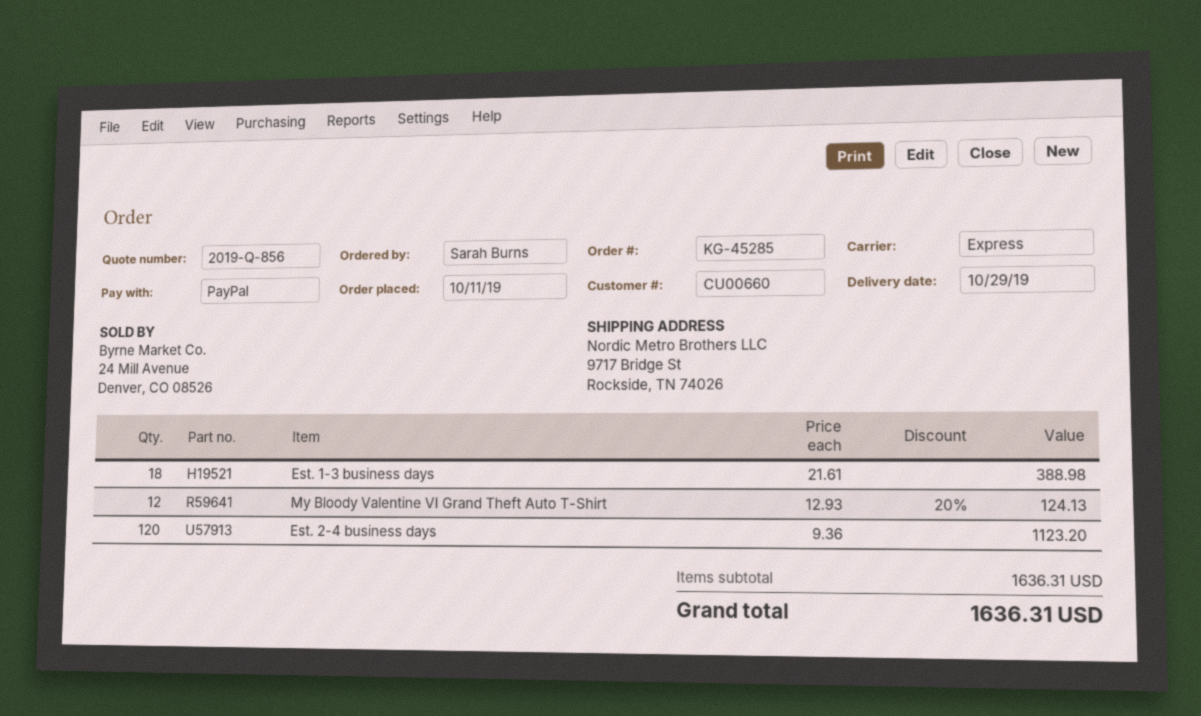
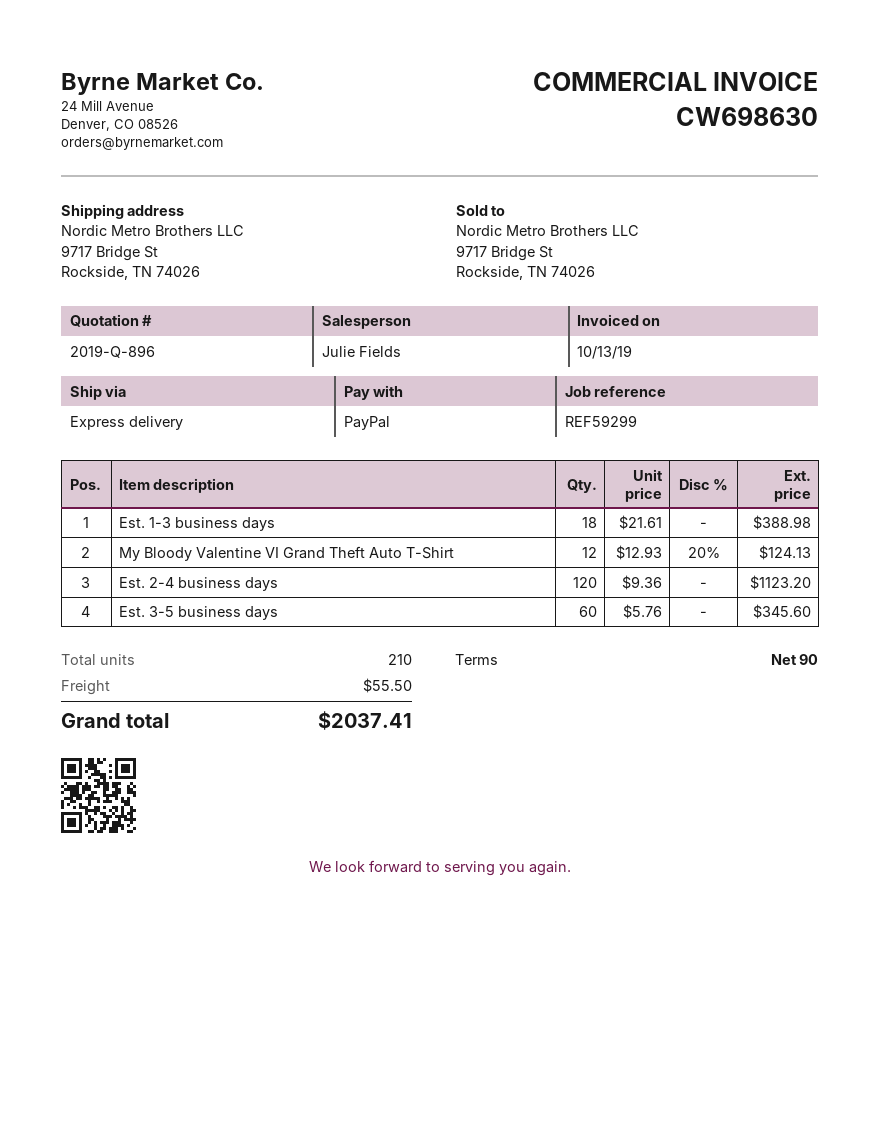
quote number: 2019-Q-856 -> 2019-Q-896
Est. 3-5 business days: none -> 60 x 5.76 = 345.60
shipping: none -> 55.50
total: 1636.31 -> 2037.41

